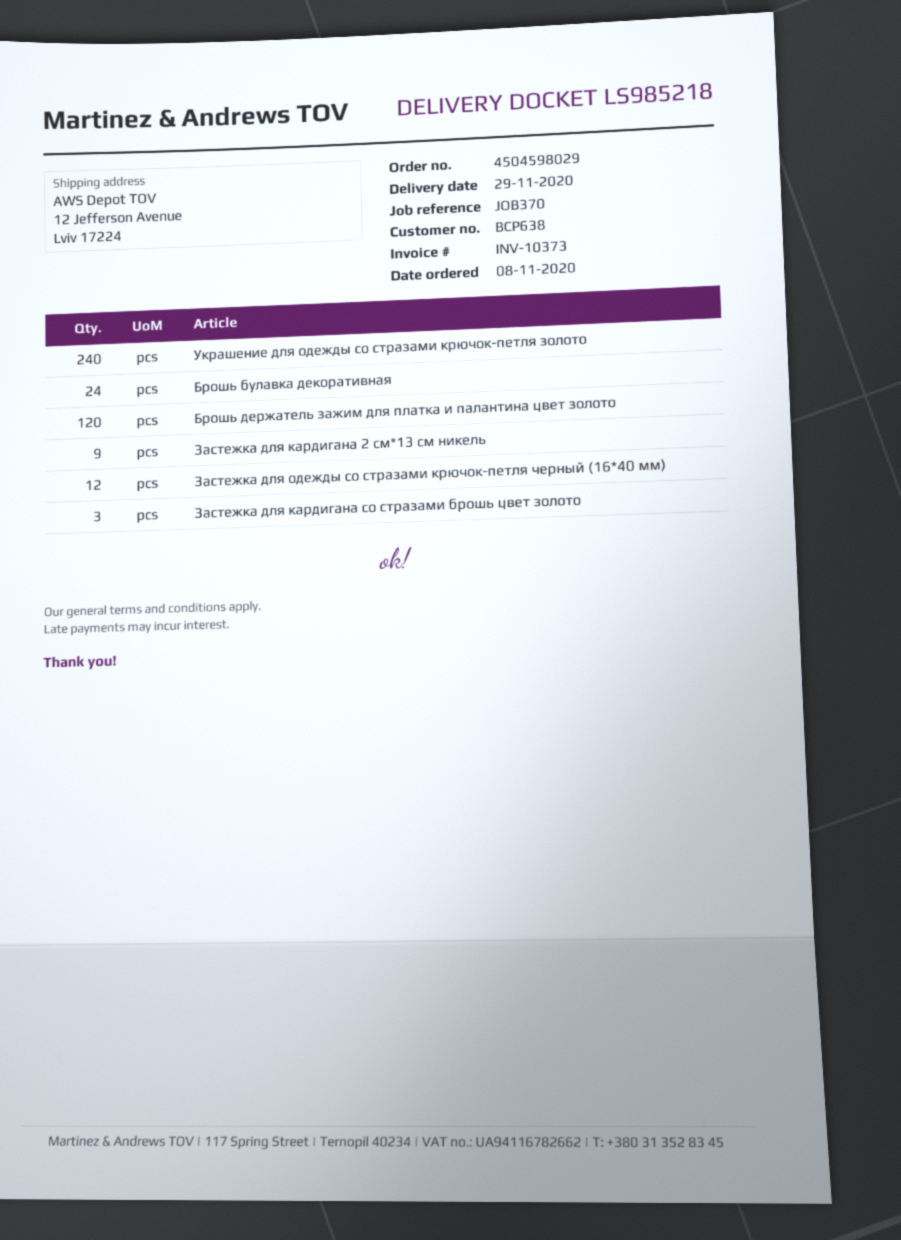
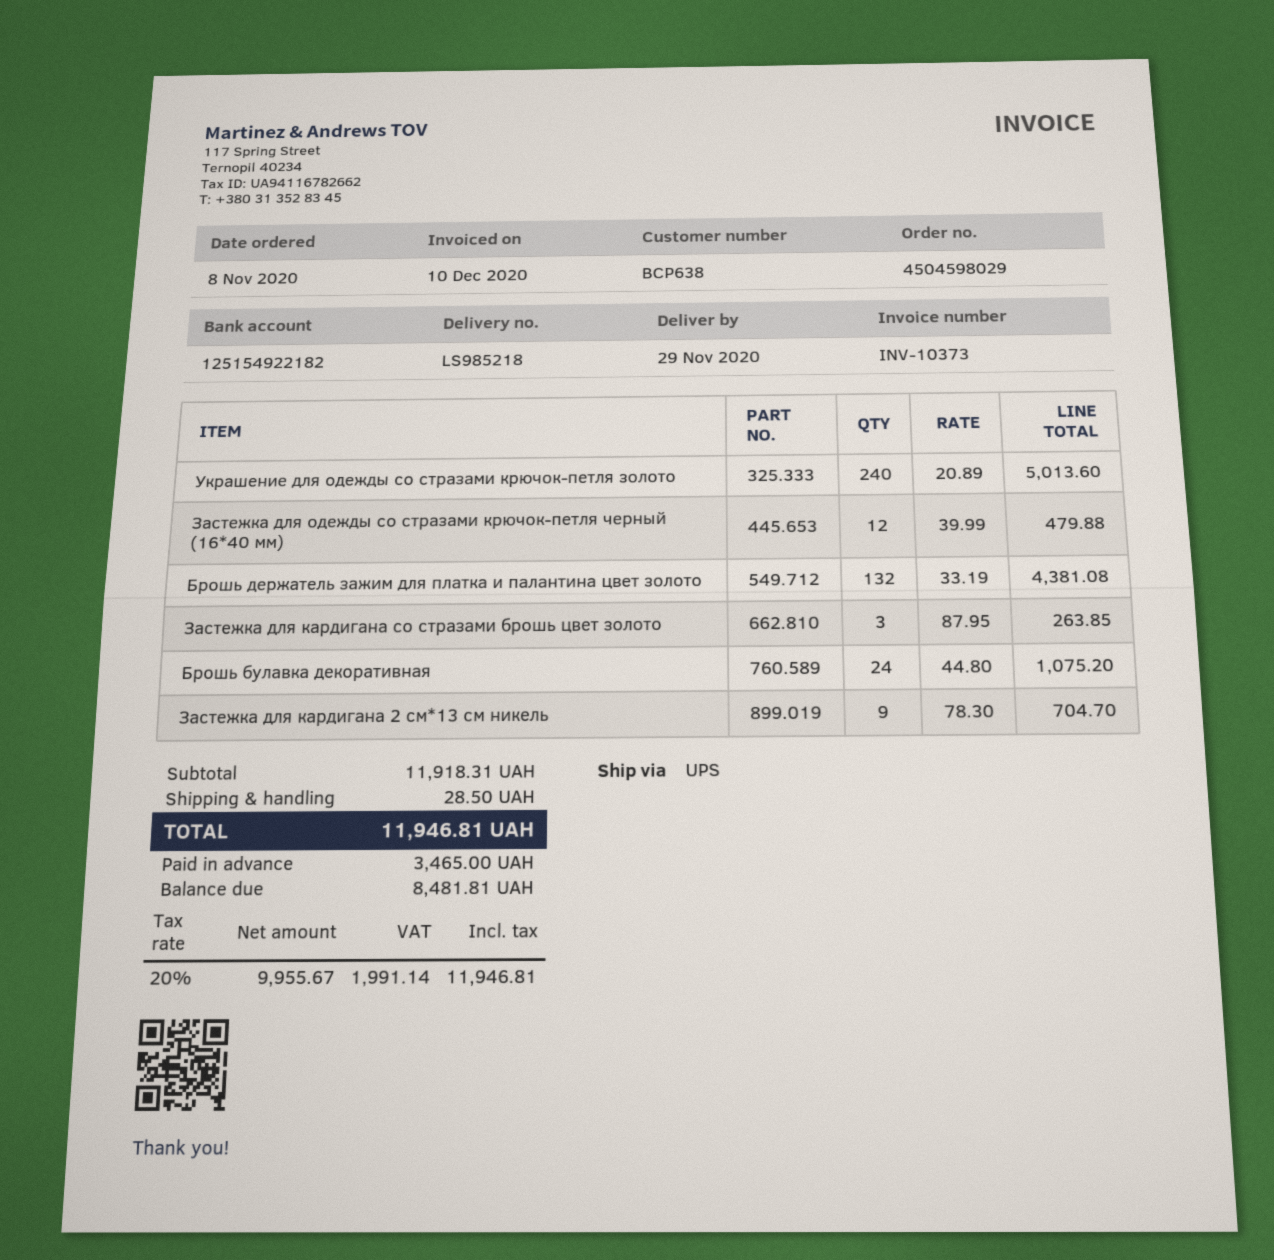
Брошь держатель зажим для платка и палантина цвет золото: 120 -> 132

